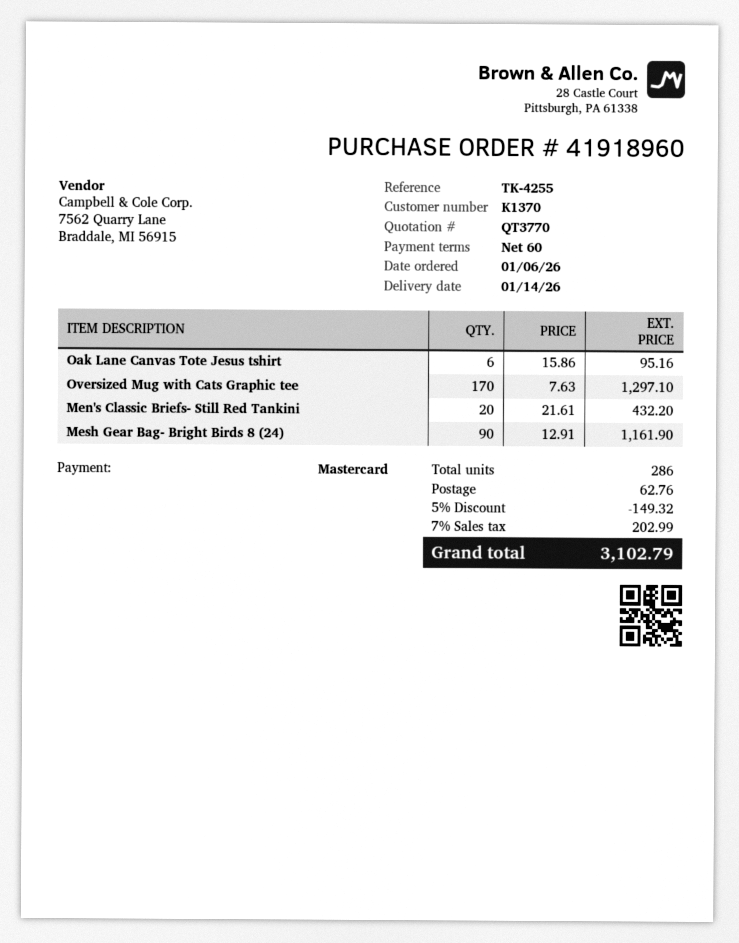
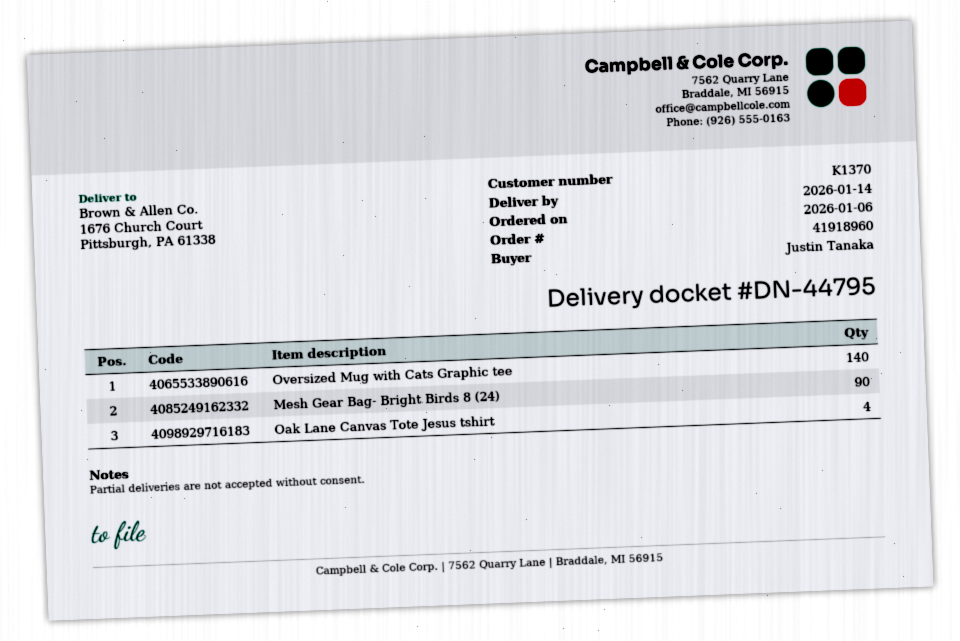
Oak Lane Canvas Tote Jesus tshirt: 6 -> 4
Oversized Mug with Cats Graphic tee: 170 -> 140
Men's Classic Briefs- Still Red Tankini: 20 -> none

